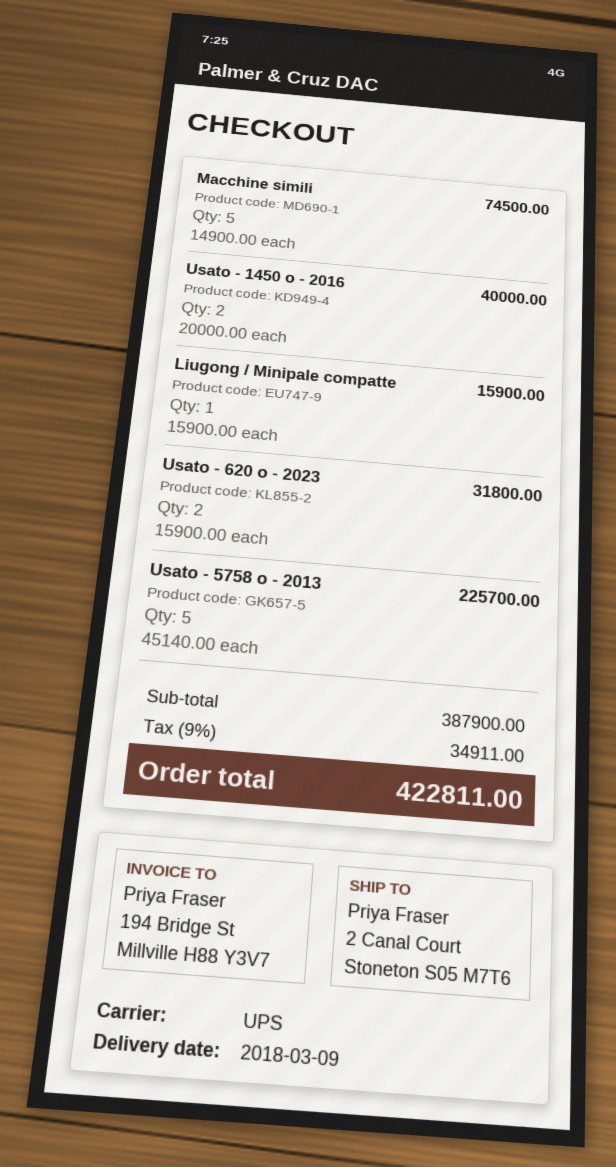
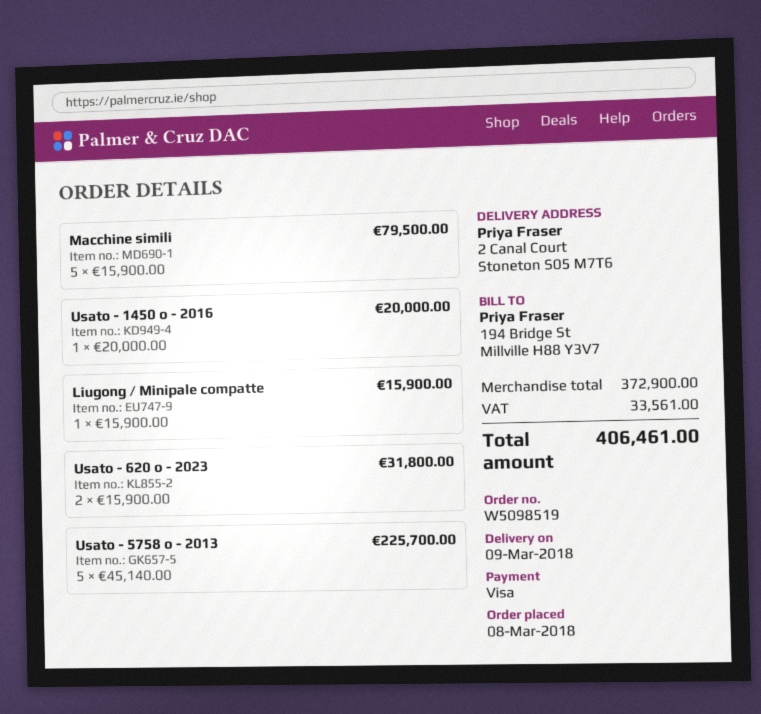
Macchine simili: 5 x 14900.00 = 74500.00 -> 5 x 15900.00 = 79500.00
Usato - 1450 o - 2016: 2 x 20000.00 = 40000.00 -> 1 x 20000.00 = 20000.00
subtotal: 387900.00 -> 372900.00
tax: 34911.00 -> 33561.00
total: 422811.00 -> 406461.00

